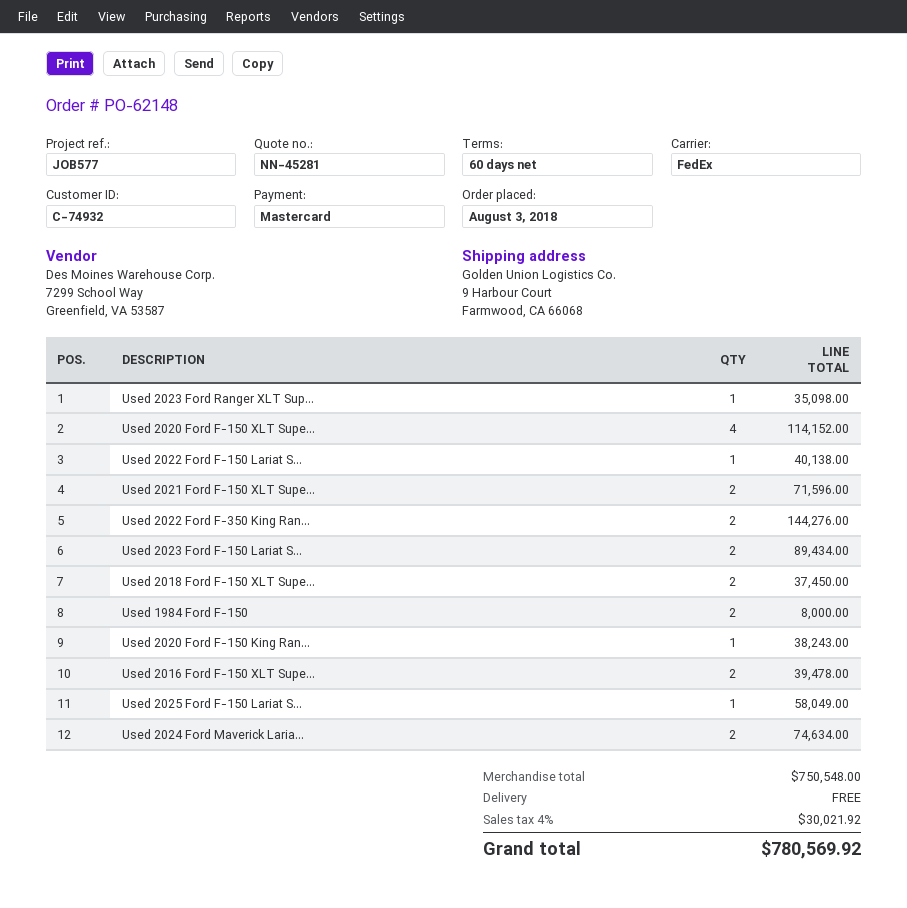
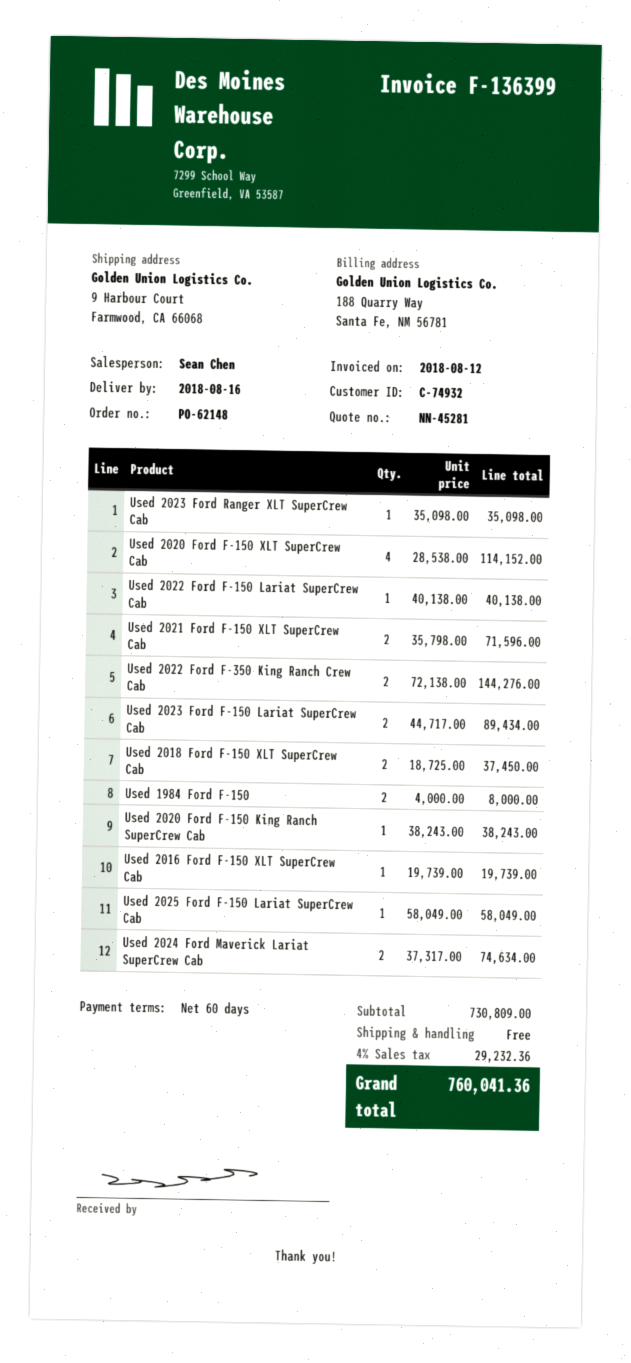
Used 2016 Ford F-150 XLT Supe...: 2 for 39478.00 -> 1 for 19739.00
subtotal: 750548.00 -> 730809.00
tax: 4% = 30021.92 -> 4% = 29232.36
total: 780569.92 -> 760041.36

